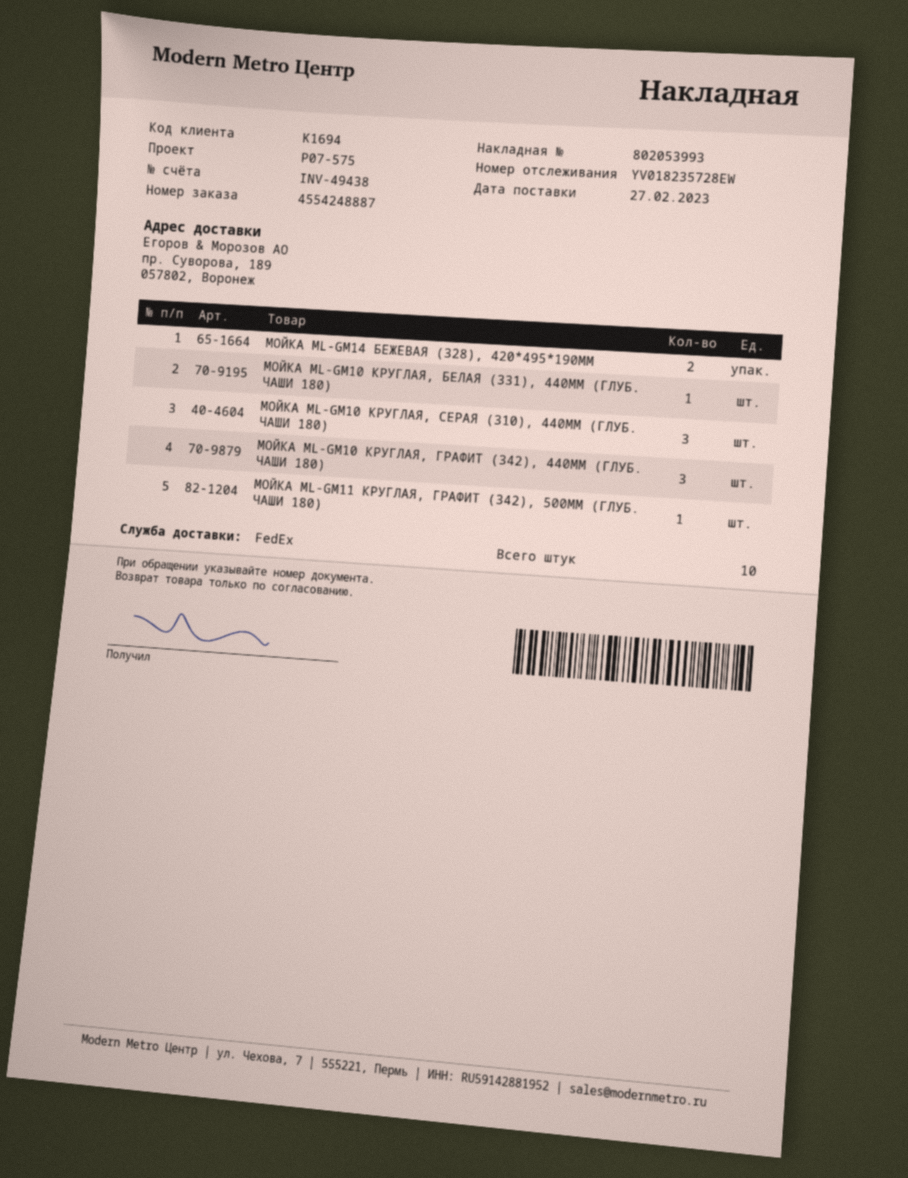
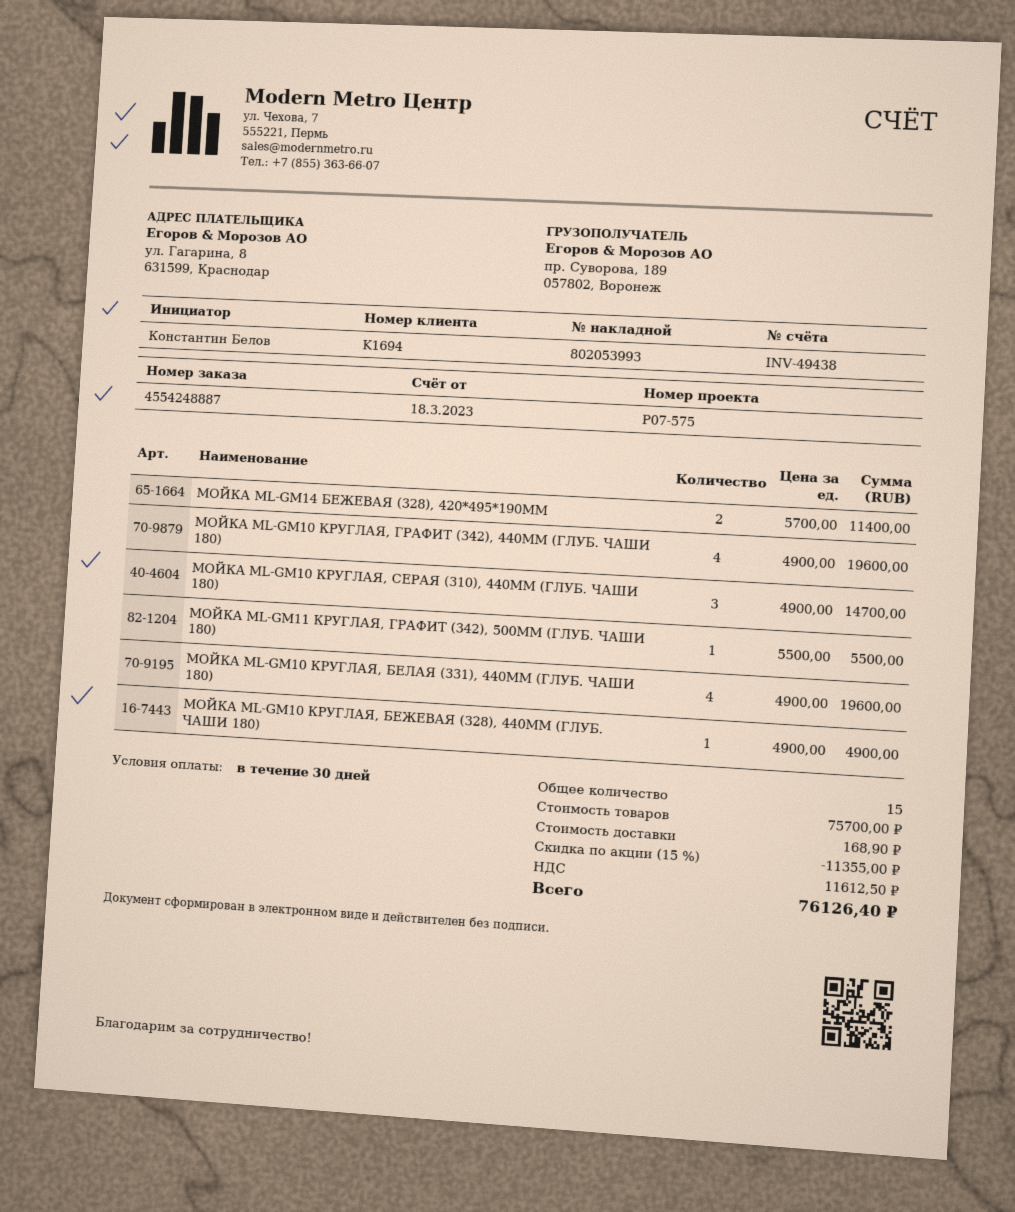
МОЙКA ML-GM10 КРУГЛАЯ, БЕЛАЯ (331), 440ММ (ГЛУБ. ЧАШИ 180): 1 -> 4
МОЙКA ML-GM10 КРУГЛАЯ, ГРАФИТ (342), 440ММ (ГЛУБ. ЧАШИ 180): 3 -> 4
МОЙКA ML-GM10 КРУГЛАЯ, БЕЖЕВАЯ (328), 440ММ (ГЛУБ. ЧАШИ 180): none -> 1
total quantity: 10 -> 15

